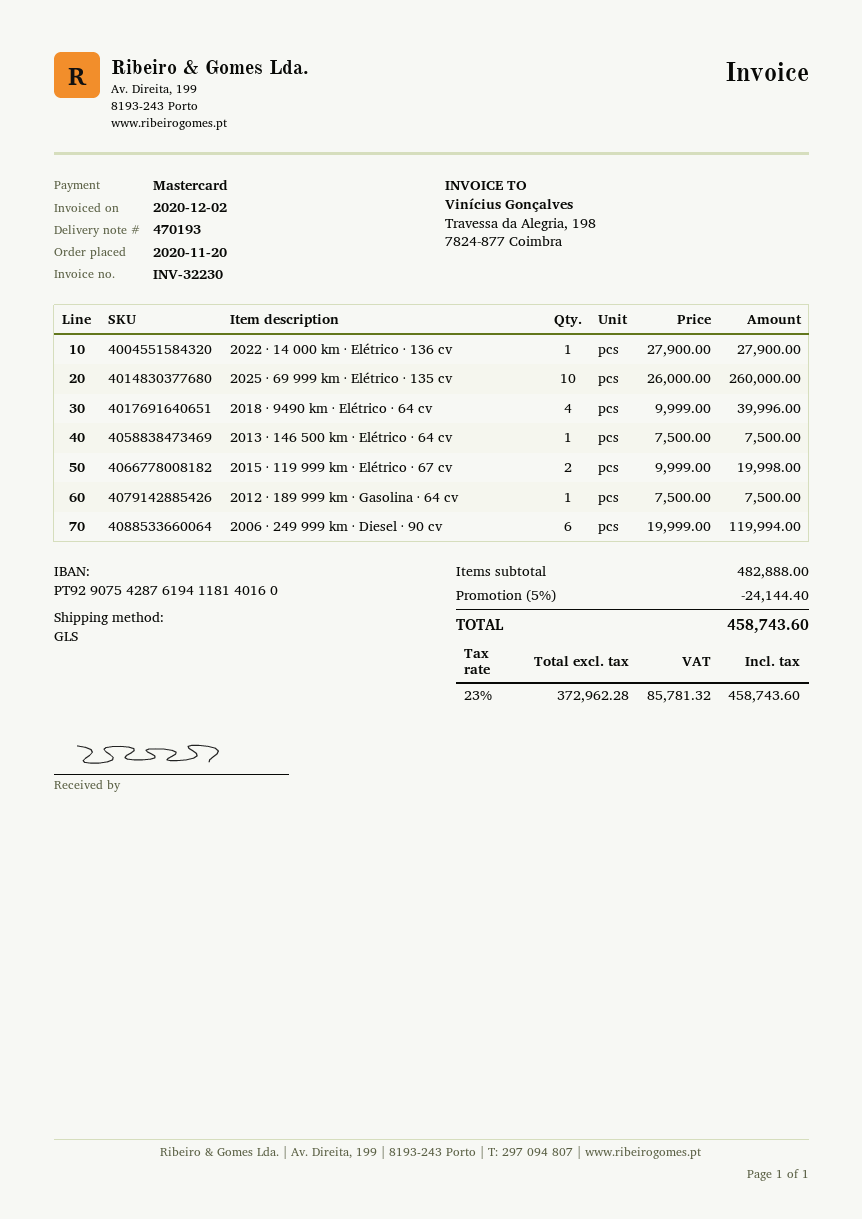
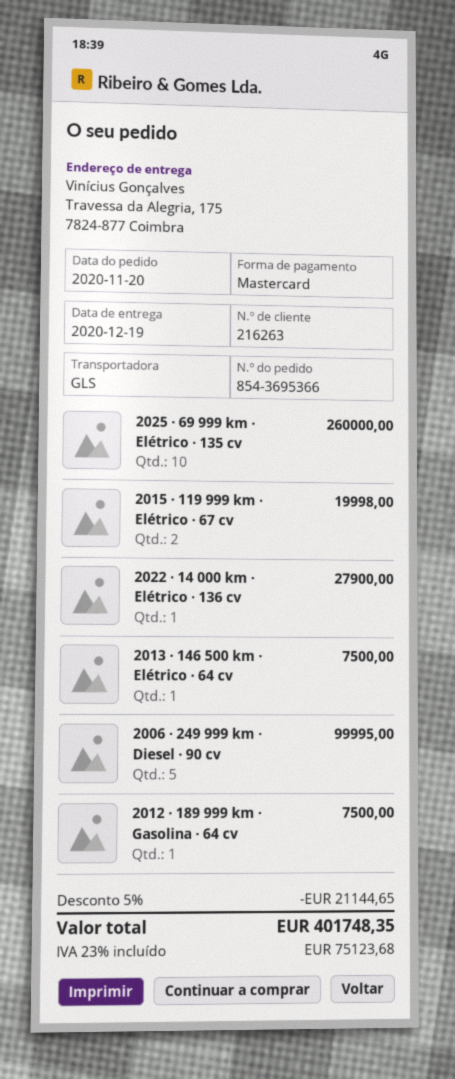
2018 · 9490 km · Elétrico · 64 cv: 4 for 39996.00 -> none
2006 · 249 999 km · Diesel · 90 cv: 6 for 119994.00 -> 5 for 99995.00
discount: 5% = 24144.40 -> 5% = 21144.65
tax: 23% = 85781.32 -> 23% = 75123.68
total: 458743.60 -> 401748.35

